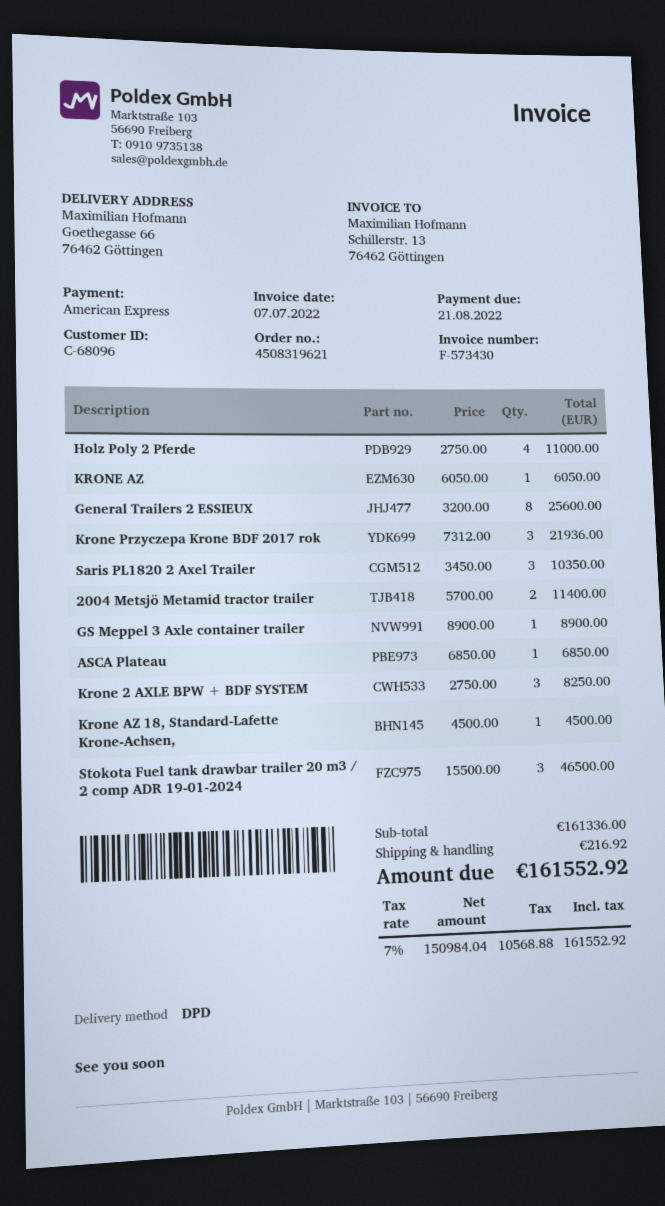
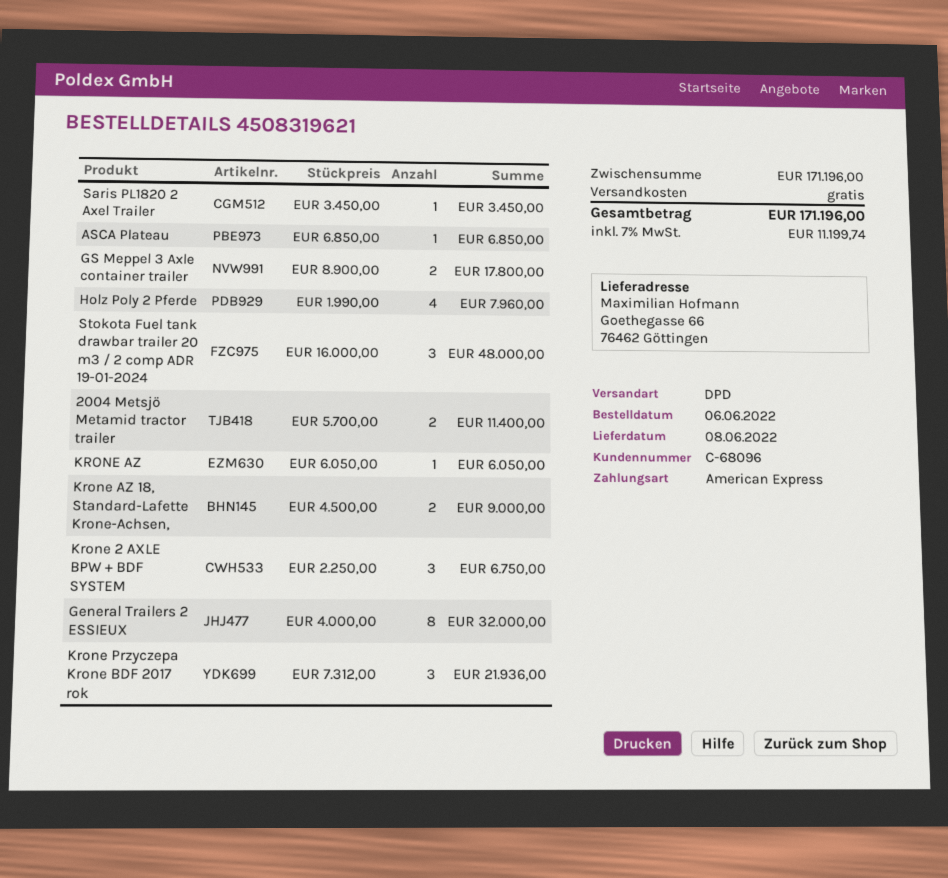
Holz Poly 2 Pferde: 4 x 2750.00 = 11000.00 -> 4 x 1990.00 = 7960.00
General Trailers 2 ESSIEUX: 8 x 3200.00 = 25600.00 -> 8 x 4000.00 = 32000.00
Saris PL1820 2 Axel Trailer: 3 x 3450.00 = 10350.00 -> 1 x 3450.00 = 3450.00
GS Meppel 3 Axle container trailer: 1 x 8900.00 = 8900.00 -> 2 x 8900.00 = 17800.00
Krone 2 AXLE BPW + BDF SYSTEM: 3 x 2750.00 = 8250.00 -> 3 x 2250.00 = 6750.00
Krone AZ 18, Standard-Lafette Krone-Achsen,: 1 x 4500.00 = 4500.00 -> 2 x 4500.00 = 9000.00
Stokota Fuel tank drawbar trailer 20 m3 / 2 comp ADR 19-01-2024: 3 x 15500.00 = 46500.00 -> 3 x 16000.00 = 48000.00
subtotal: 161336.00 -> 171196.00
shipping: 216.92 -> 0.00
tax: 7% = 10568.88 -> 7% = 11199.74
total: 161552.92 -> 171196.00

